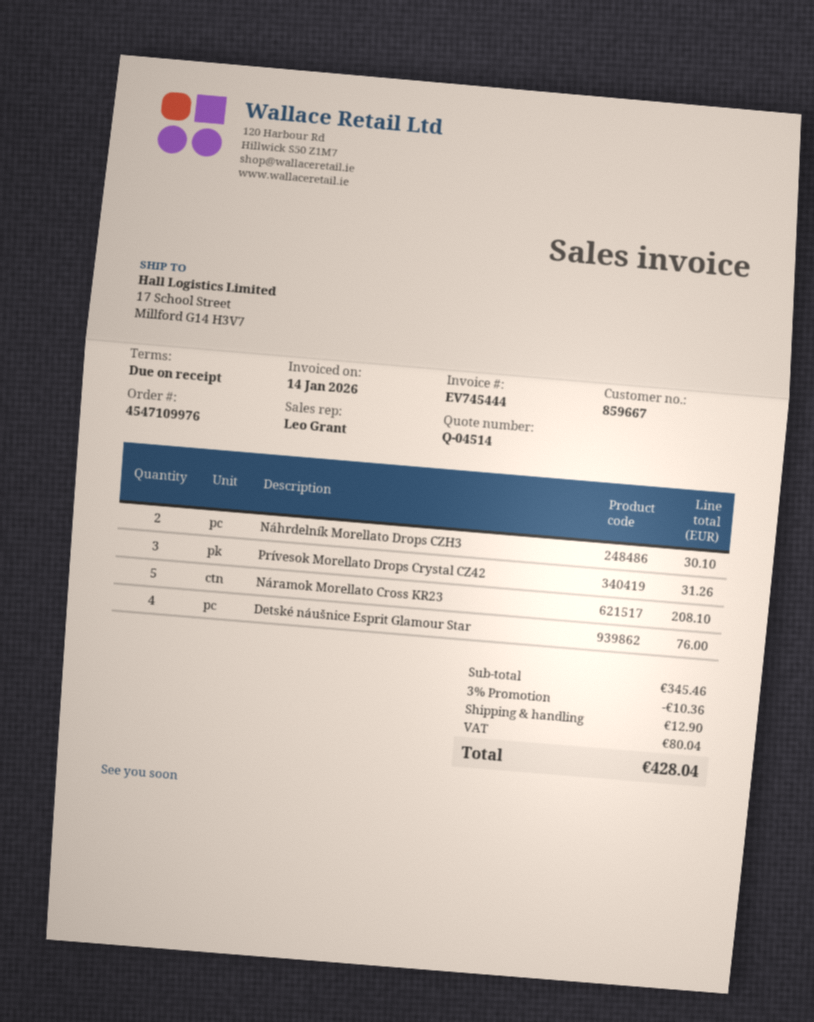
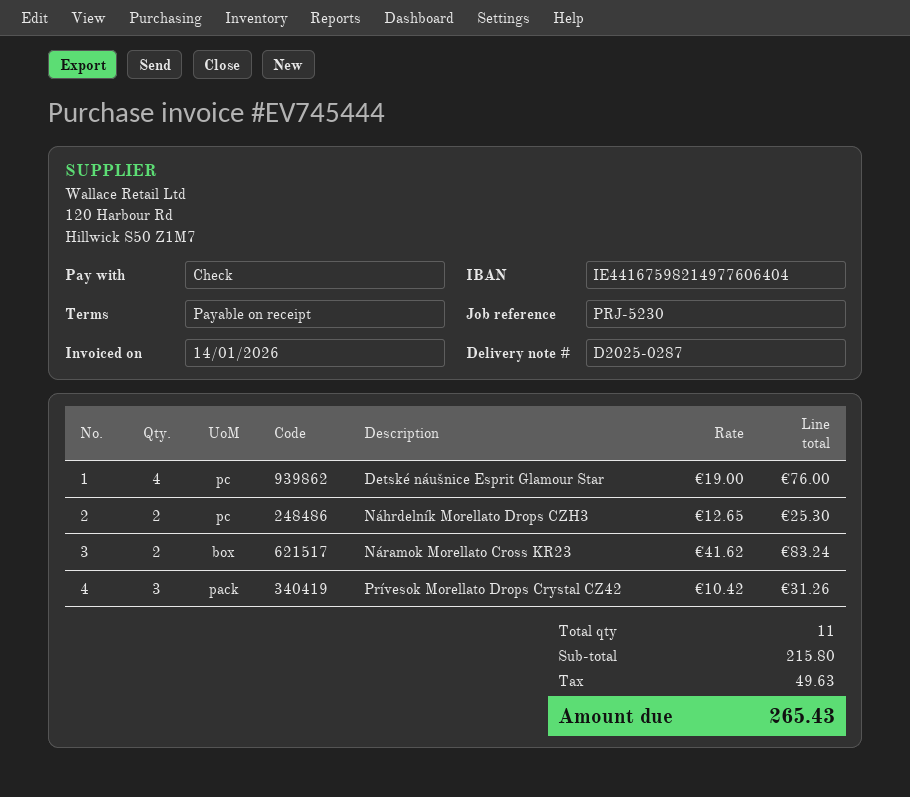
Náhrdelník Morellato Drops CZH3: 2 for 30.10 -> 2 for 25.30
Náramok Morellato Cross KR23: 5 for 208.10 -> 2 for 83.24
subtotal: 345.46 -> 215.80
discount: 3% = 10.36 -> none
shipping: 12.90 -> none
tax: 80.04 -> 49.63
total: 428.04 -> 265.43

